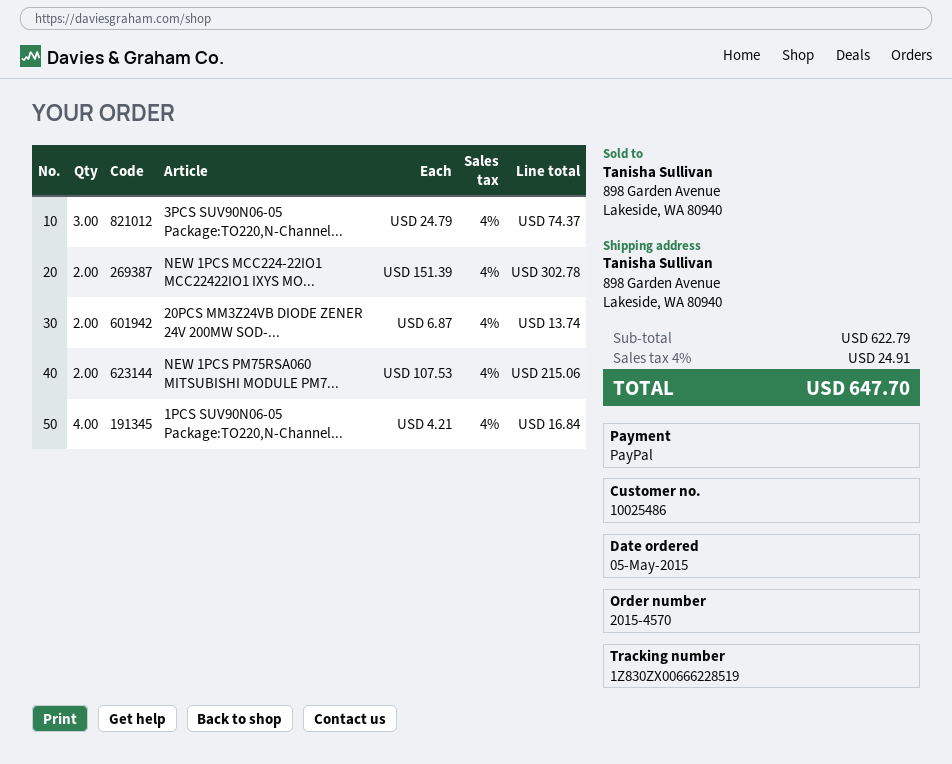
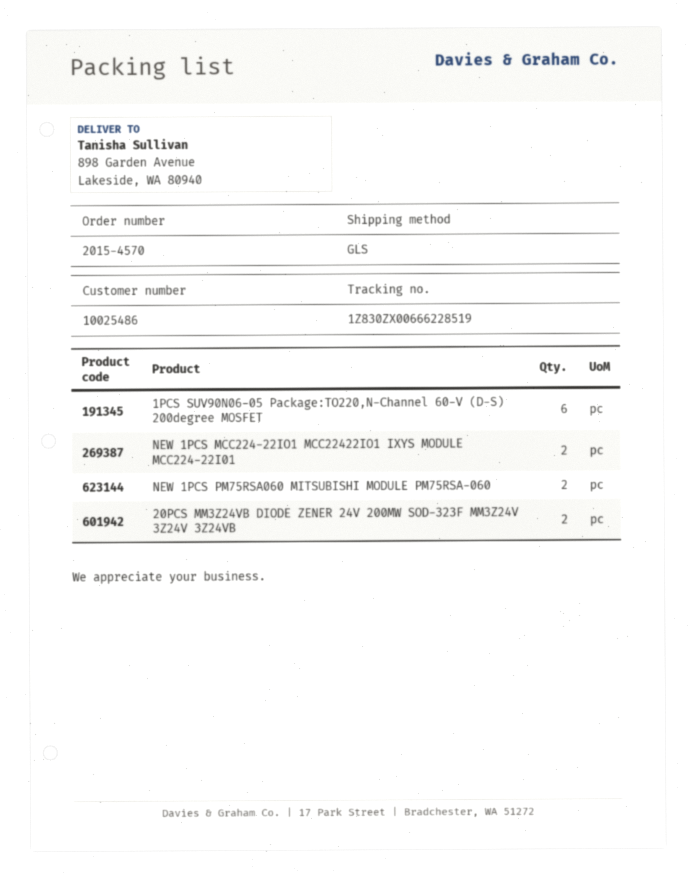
3PCS SUV90N06-05 Package:TO220,N-Channel...: 3 -> none
1PCS SUV90N06-05 Package:TO220,N-Channel...: 4 -> 6

